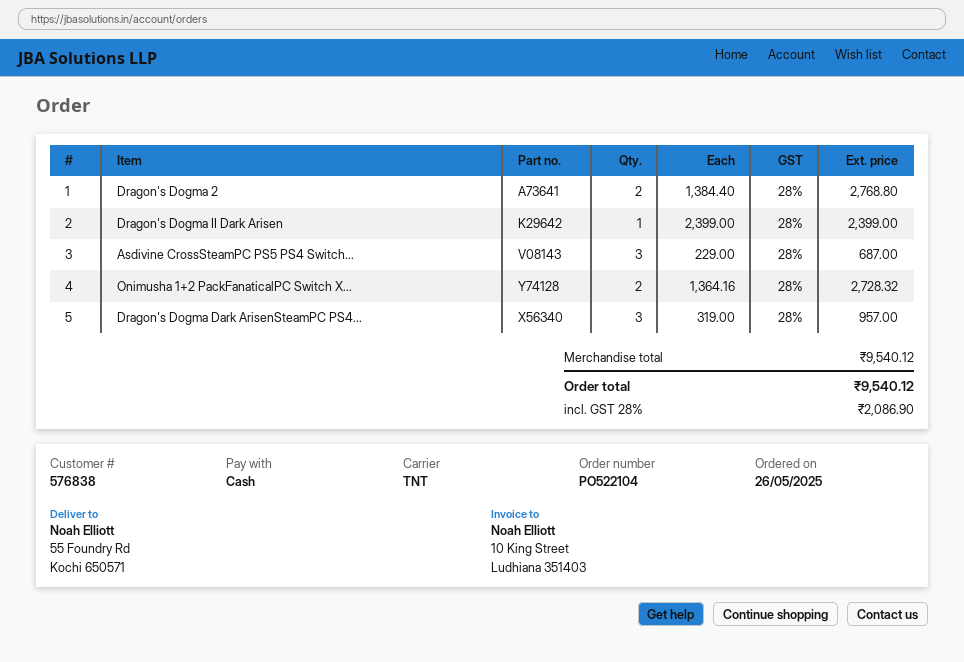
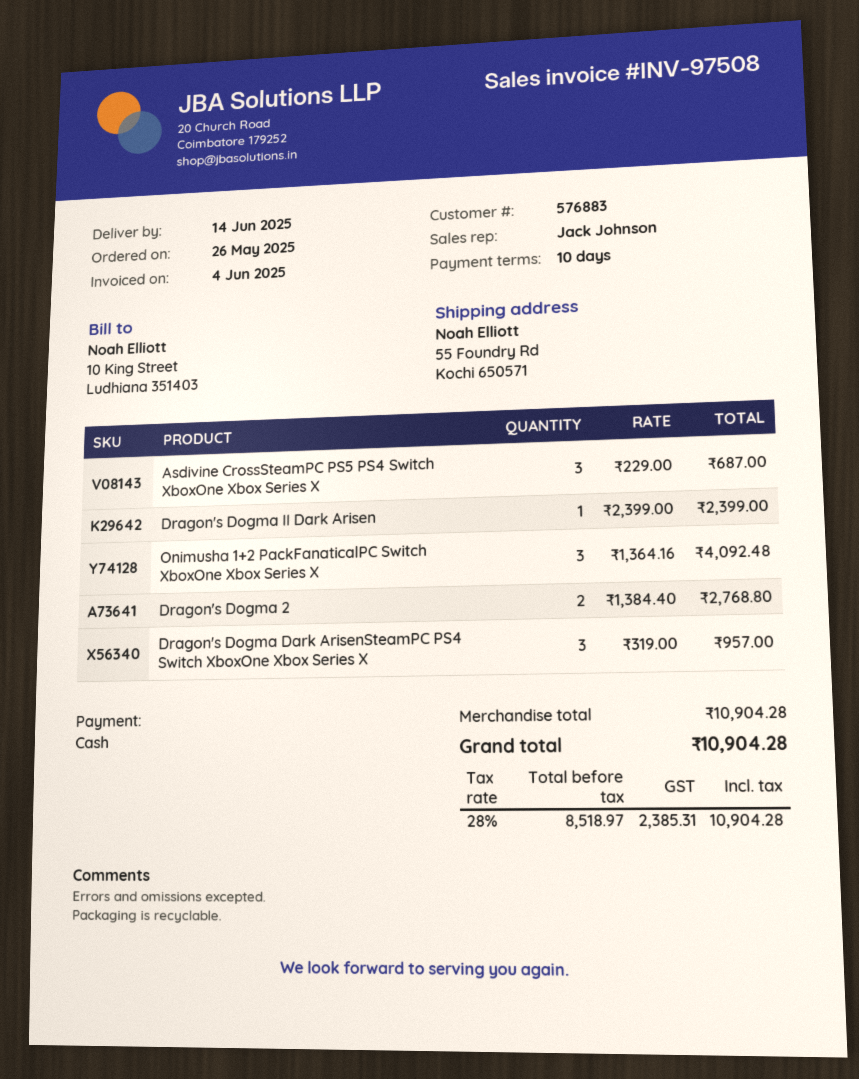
customer number: 576838 -> 576883
Onimusha 1+2 PackFanaticalPC Switch X...: 2 x 1364.16 = 2728.32 -> 3 x 1364.16 = 4092.48
subtotal: 9540.12 -> 10904.28
tax: 28% = 2086.90 -> 28% = 2385.31
total: 9540.12 -> 10904.28

